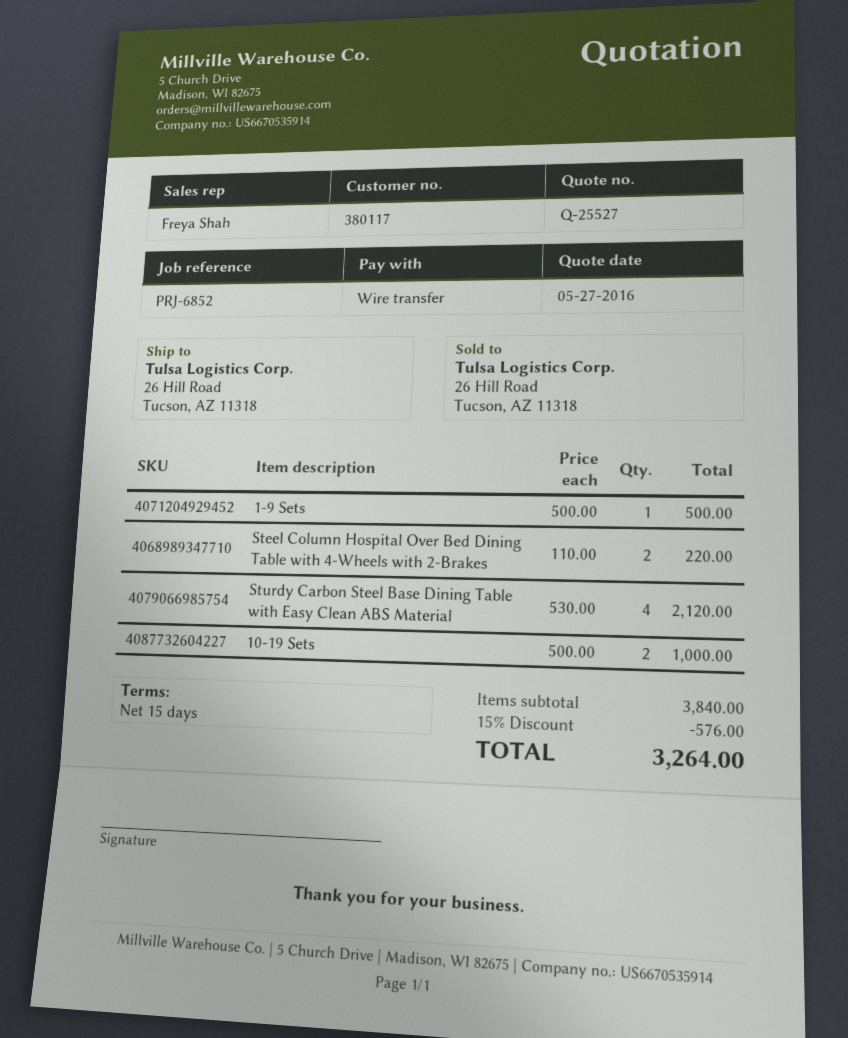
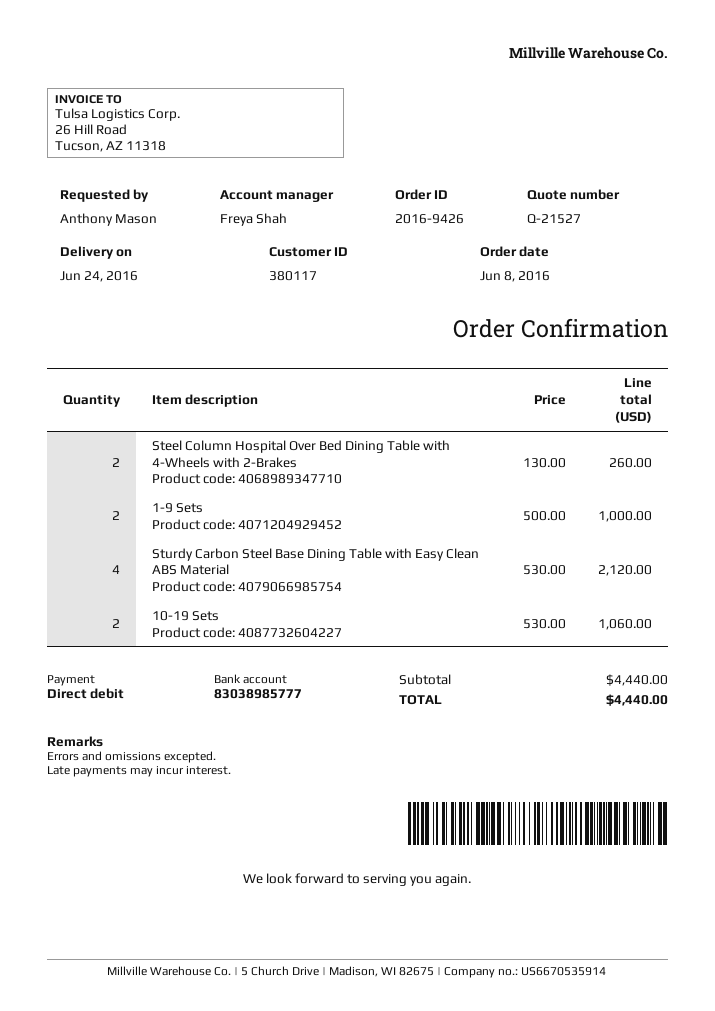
quote number: Q-25527 -> Q-21527
payment method: bank transfer -> direct debit
1-9 Sets: 1 x 500.00 = 500.00 -> 2 x 500.00 = 1000.00
Steel Column Hospital Over Bed Dining Table with 4-Wheels with 2-Brakes: 2 x 110.00 = 220.00 -> 2 x 130.00 = 260.00
10-19 Sets: 2 x 500.00 = 1000.00 -> 2 x 530.00 = 1060.00
subtotal: 3840.00 -> 4440.00
discount: 15% = 576.00 -> none
total: 3264.00 -> 4440.00

